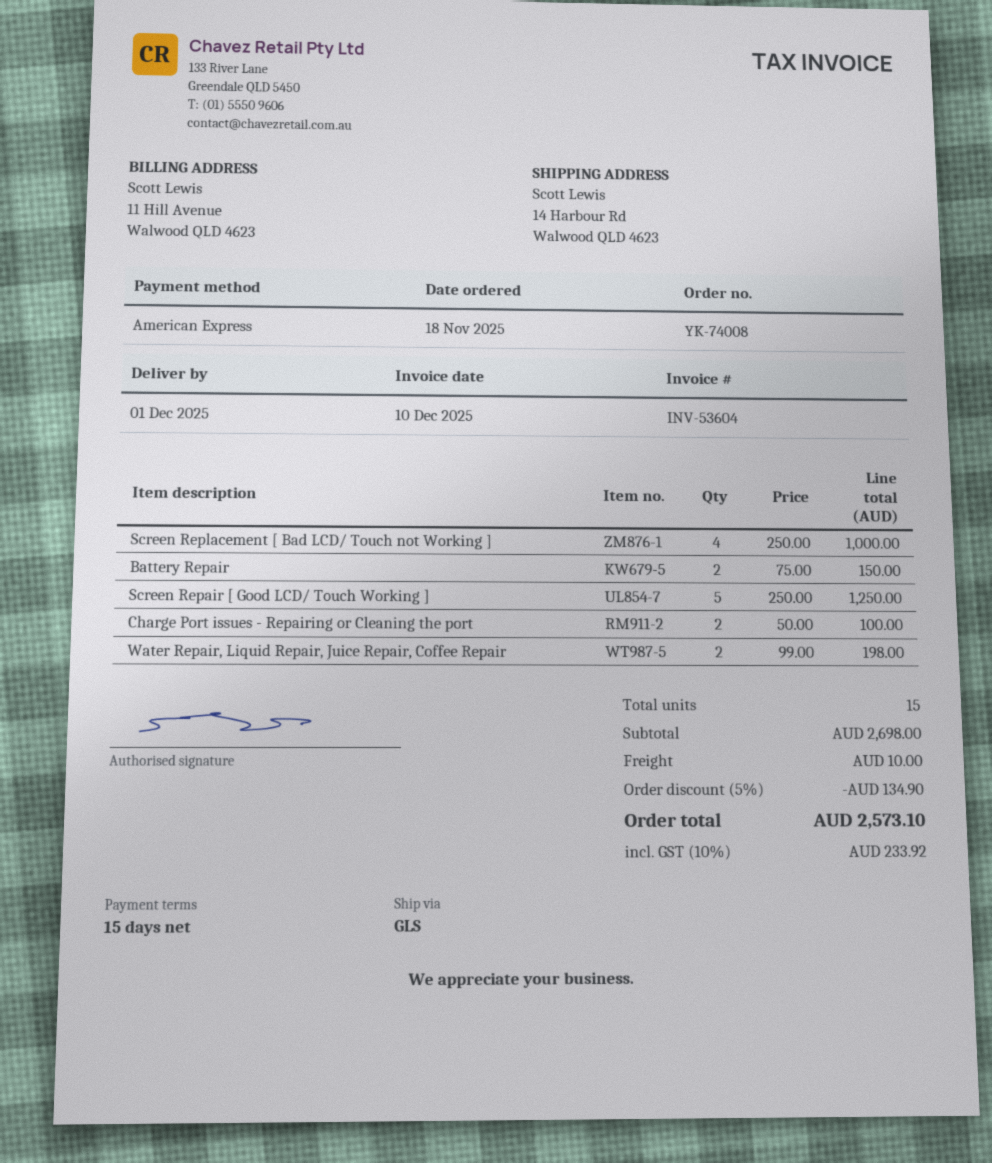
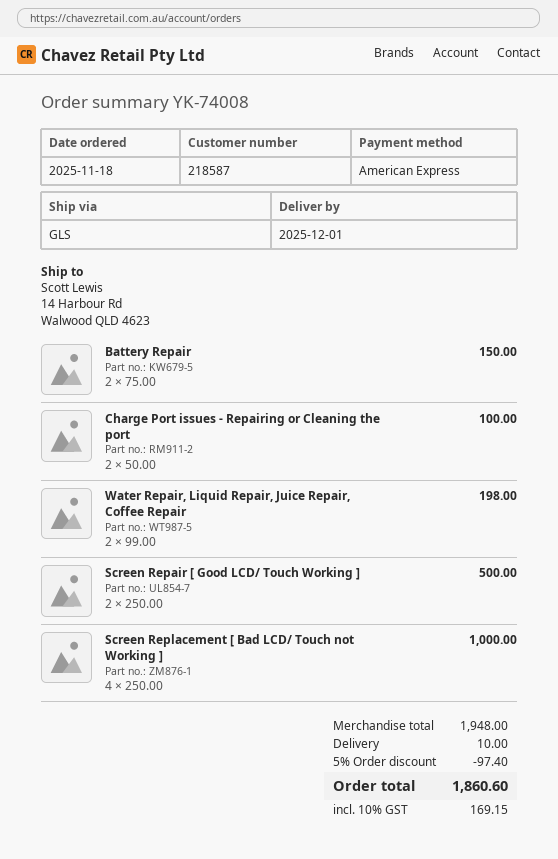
Screen Repair [ Good LCD/ Touch Working ]: 5 x 250.00 = 1250.00 -> 2 x 250.00 = 500.00
subtotal: 2698.00 -> 1948.00
discount: 5% = 134.90 -> 5% = 97.40
tax: 10% = 233.92 -> 10% = 169.15
total: 2573.10 -> 1860.60

